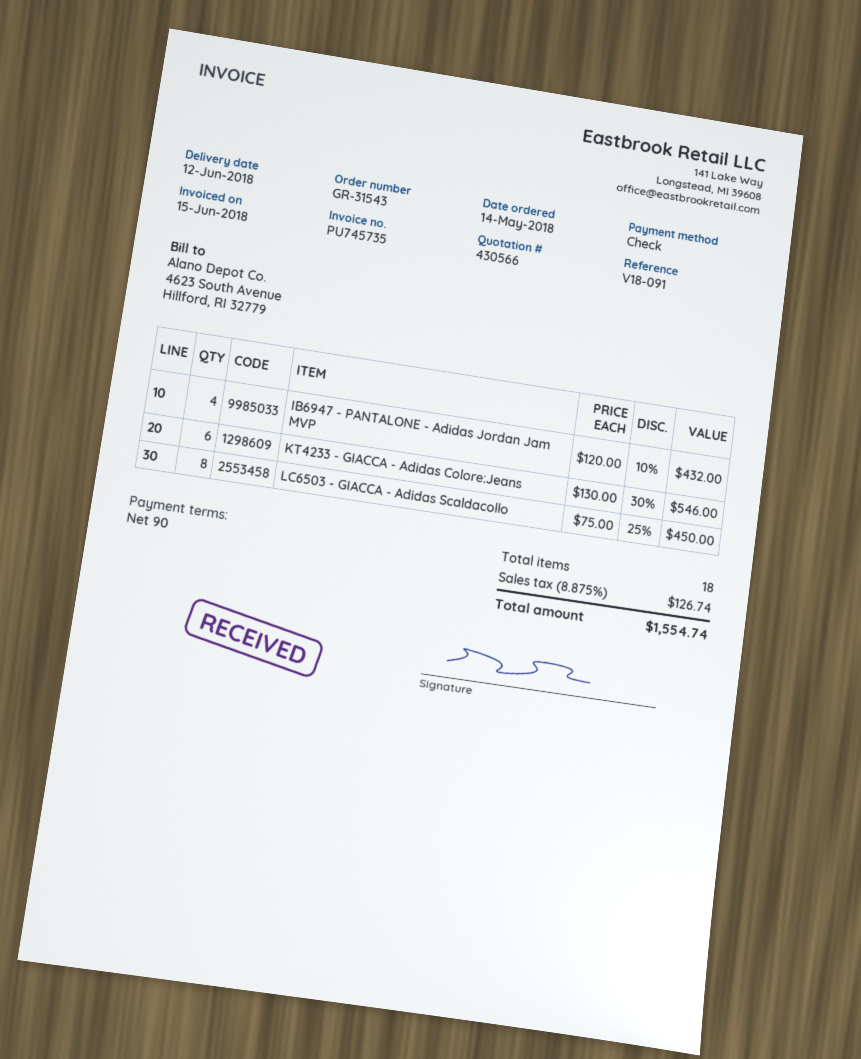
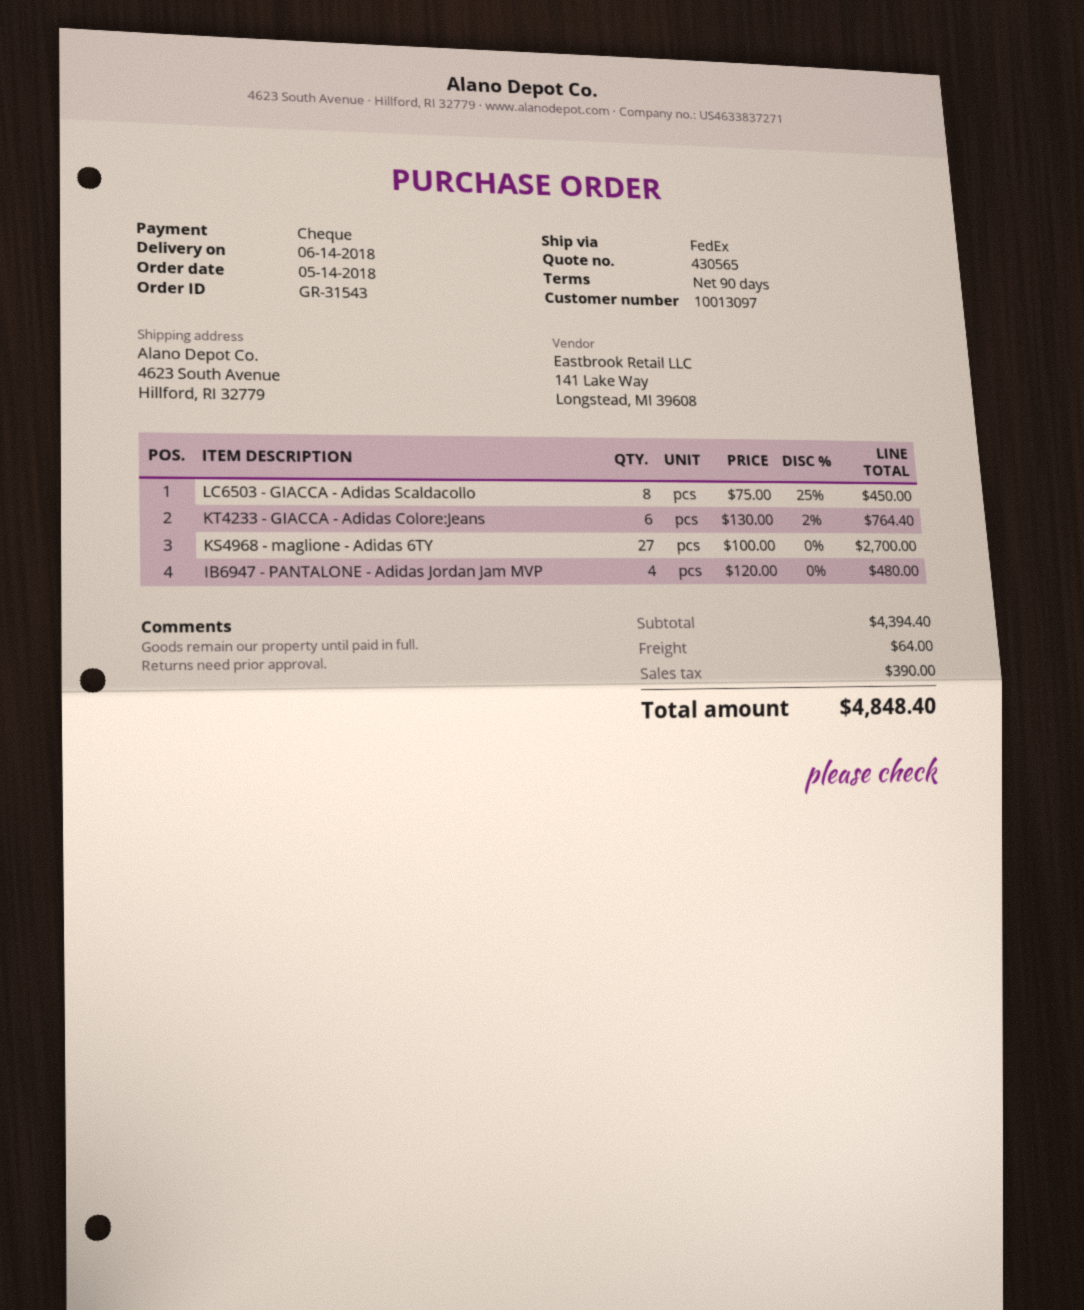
quote number: 430566 -> 430565
delivery date: 2018-06-12 -> 2018-06-14
IB6947 - PANTALONE - Adidas Jordan Jam MVP: 4 x 120.00 - 10% = 432.00 -> 4 x 120.00 = 480.00
KT4233 - GIACCA - Adidas Colore:Jeans: 6 x 130.00 - 30% = 546.00 -> 6 x 130.00 - 2% = 764.40
KS4968 - maglione - Adidas 6TY: none -> 27 x 100.00 = 2700.00
shipping: none -> 64.00
tax: 126.74 -> 390.00
total: 1554.74 -> 4848.40

